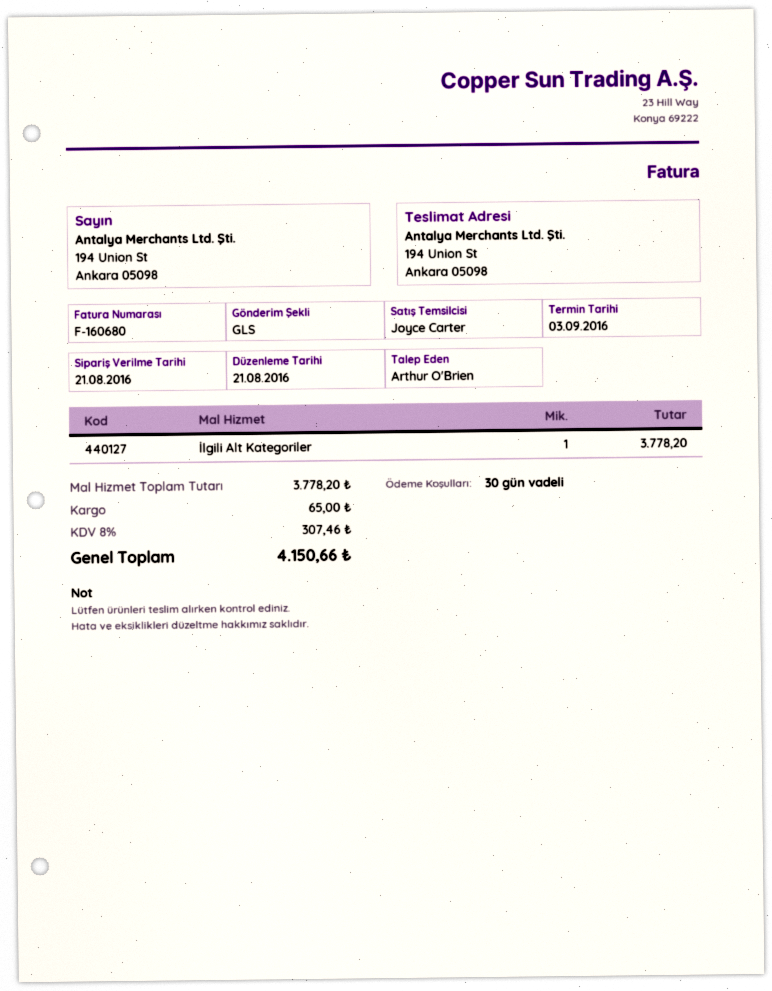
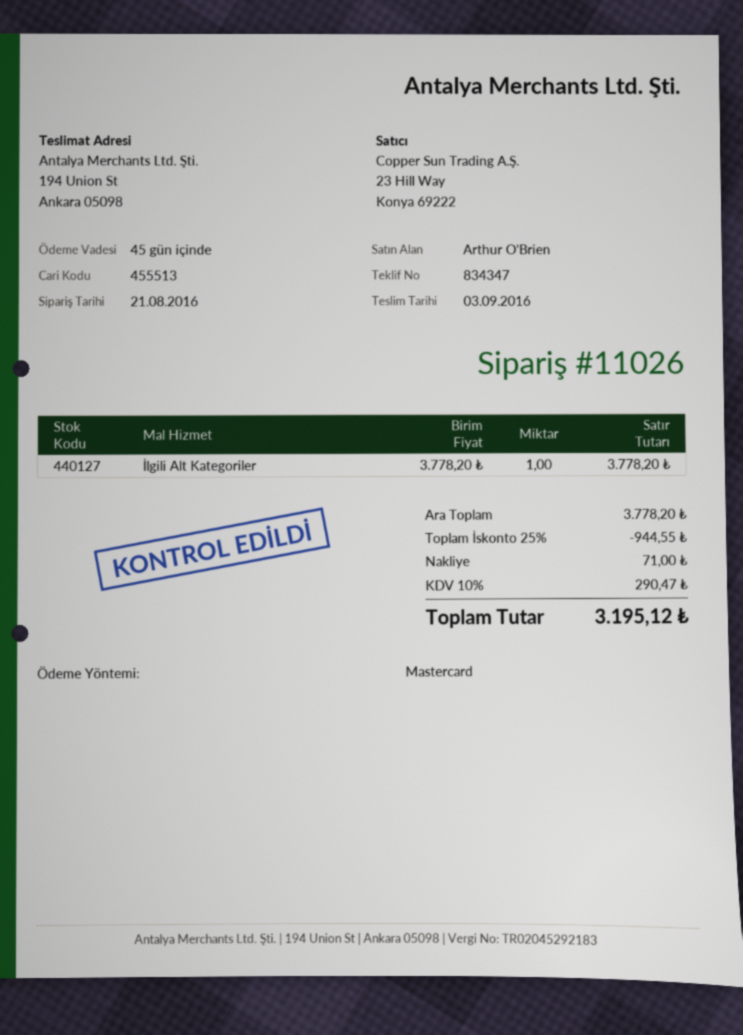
payment terms: 30 days -> 45 days
discount: none -> 25% = 944.55
shipping: 65.00 -> 71.00
tax: 8% = 307.46 -> 10% = 290.47
total: 4150.66 -> 3195.12

